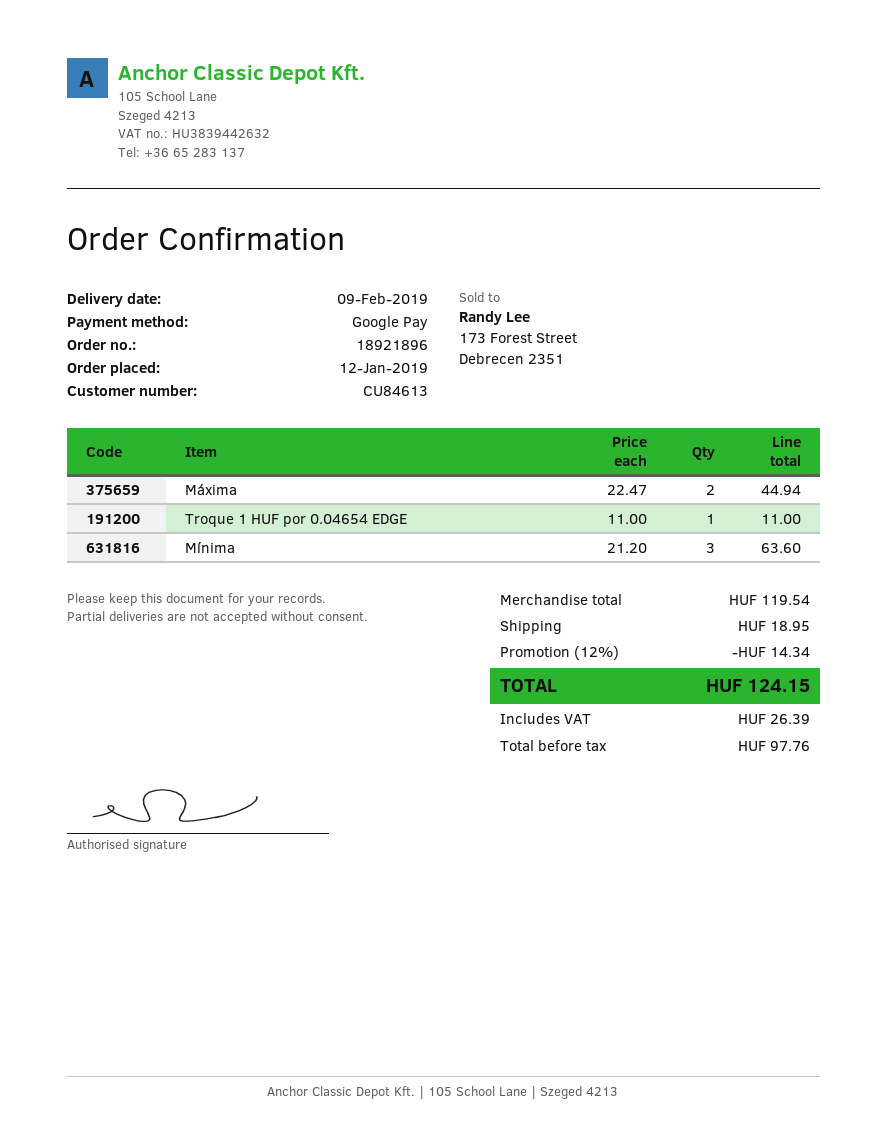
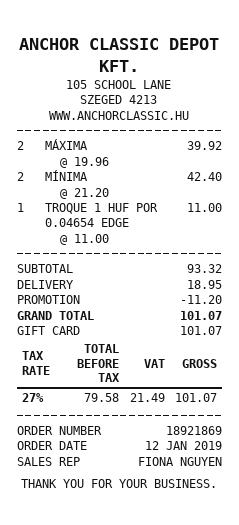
order number: 18921896 -> 18921869
payment method: Google Pay -> gift card
Máxima: 2 x 22.47 = 44.94 -> 2 x 19.96 = 39.92
Mínima: 3 x 21.20 = 63.60 -> 2 x 21.20 = 42.40
subtotal: 119.54 -> 93.32
discount: 14.34 -> 11.20
net: 97.76 -> 79.58
tax: 26.39 -> 21.49
total: 124.15 -> 101.07

